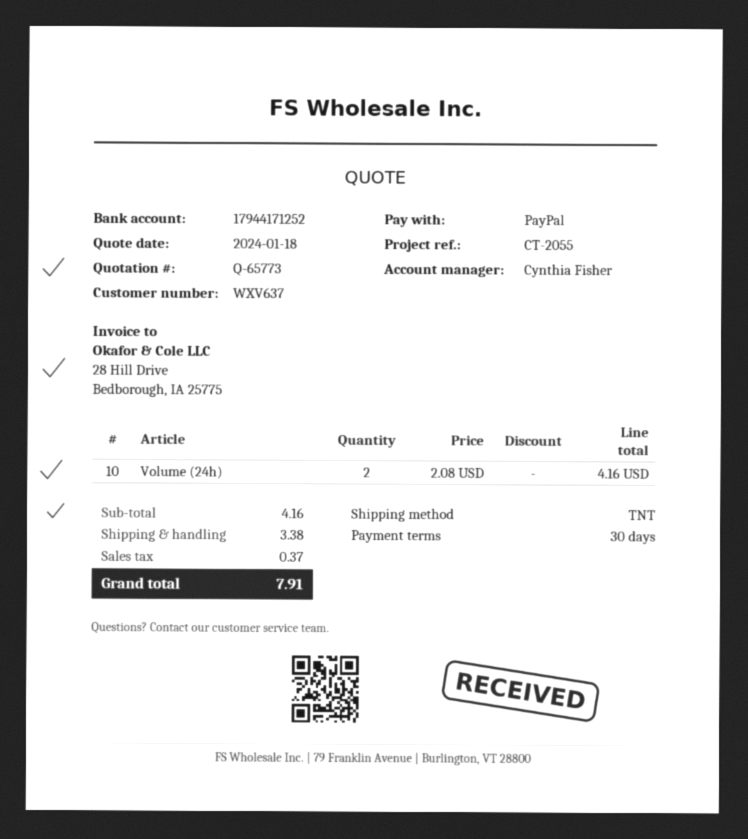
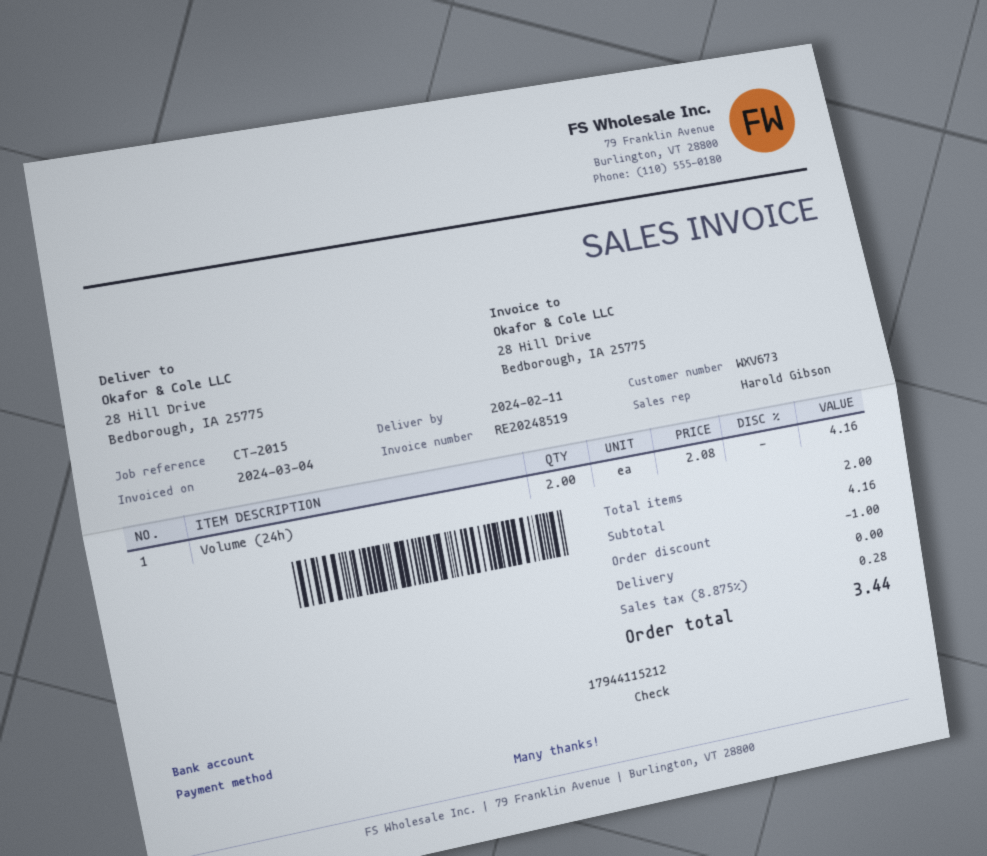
customer number: WXV637 -> WXV673
reference: CT-2055 -> CT-2015
sales rep: Cynthia Fisher -> Harold Gibson
payment method: PayPal -> cheque
bank account: 17944171252 -> 17944115212
discount: none -> 1.00
shipping: 3.38 -> 0.00
tax: 0.37 -> 0.28
total: 7.91 -> 3.44

